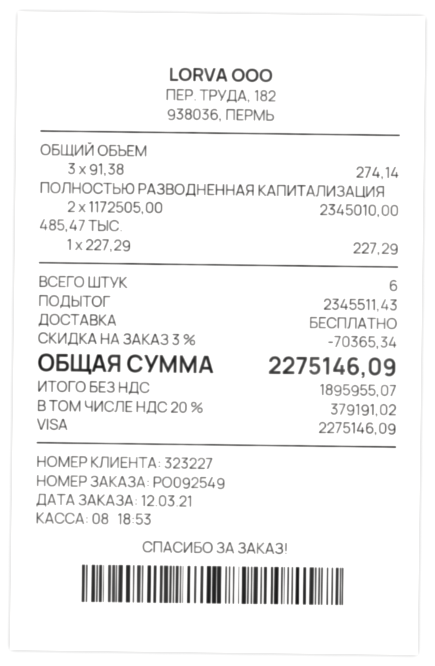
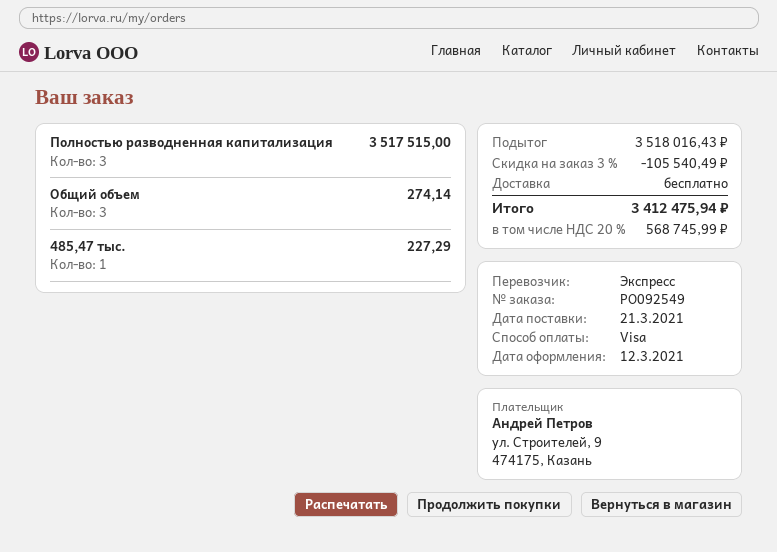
ПОЛНОСТЬЮ РАЗВОДНЕННАЯ КАПИТАЛИЗАЦИЯ: 2 for 2345010.00 -> 3 for 3517515.00
subtotal: 2345511.43 -> 3518016.43
discount: 3% = 70365.34 -> 3% = 105540.49
tax: 20% = 379191.02 -> 20% = 568745.99
total: 2275146.09 -> 3412475.94

